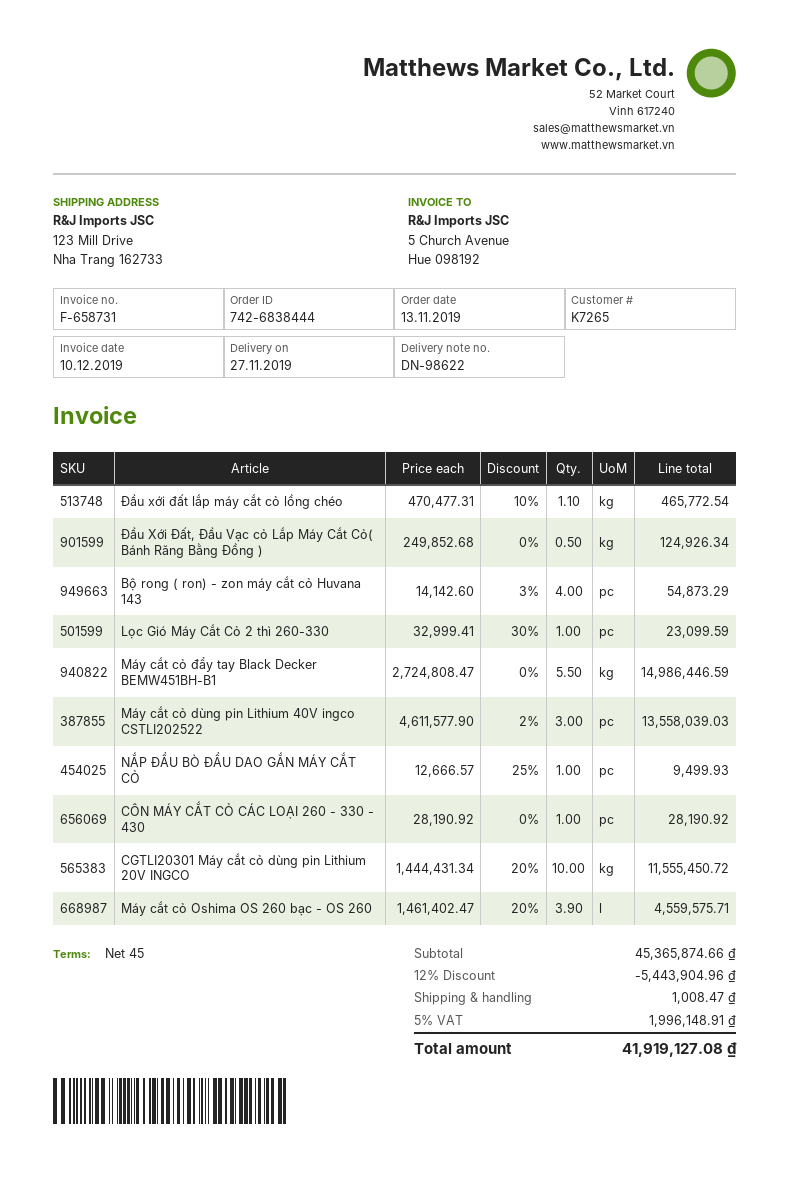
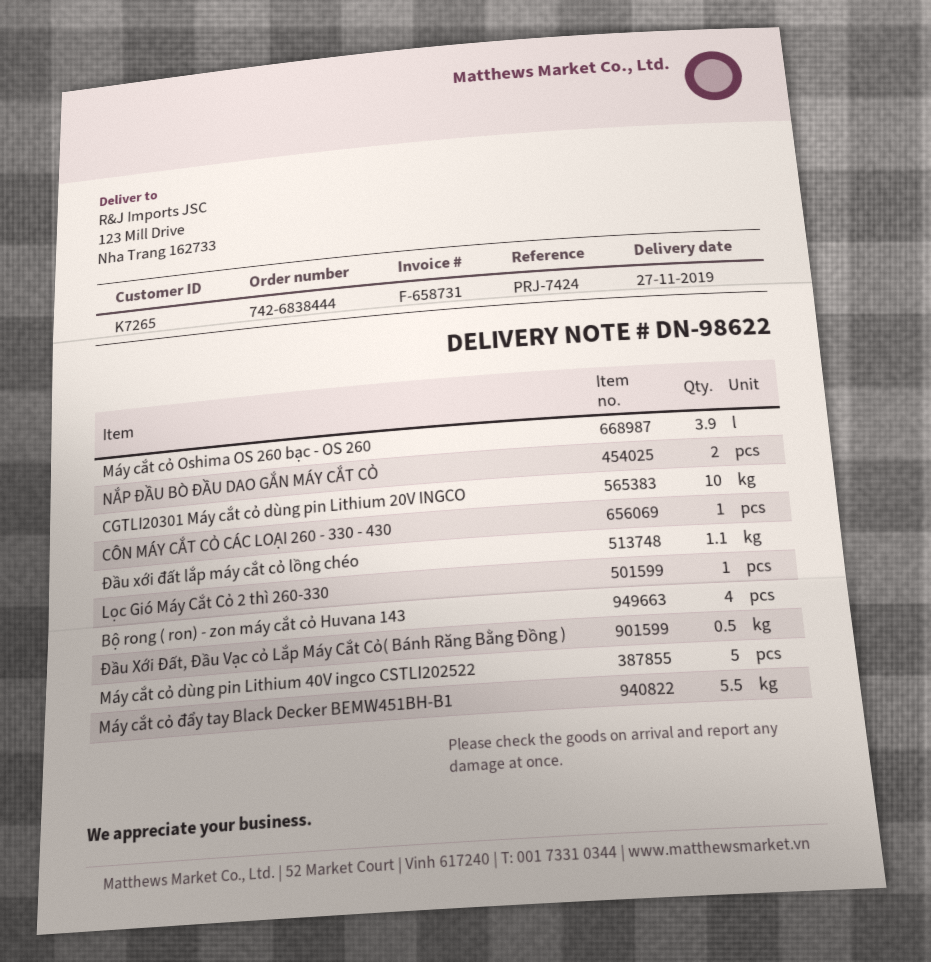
Máy cắt cỏ dùng pin Lithium 40V ingco CSTLI202522: 3 -> 5
NẮP ĐẦU BÒ ĐẦU DAO GẮN MÁY CẮT CỎ: 1 -> 2

